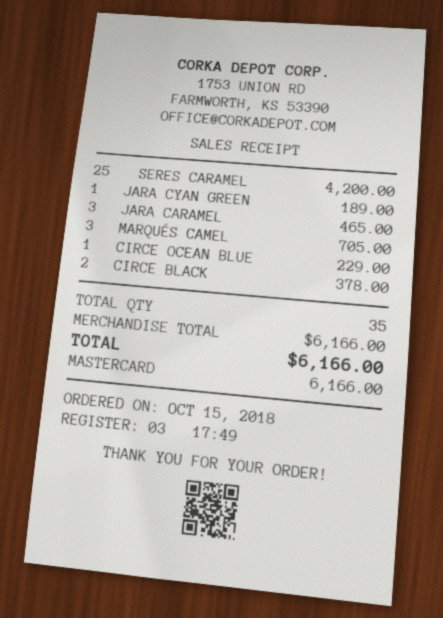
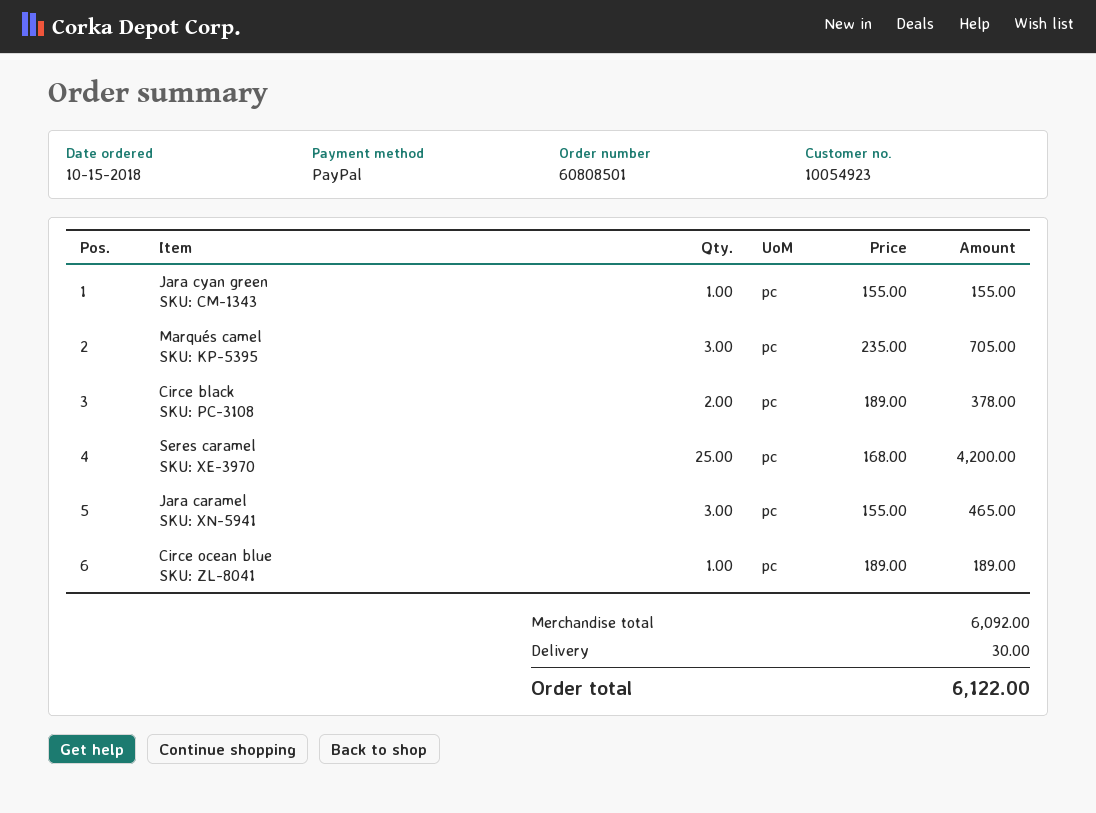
payment method: Mastercard -> PayPal
JARA CYAN GREEN: 1 for 189.00 -> 1 for 155.00
CIRCE OCEAN BLUE: 1 for 229.00 -> 1 for 189.00
subtotal: 6166.00 -> 6092.00
shipping: none -> 30.00
total: 6166.00 -> 6122.00

